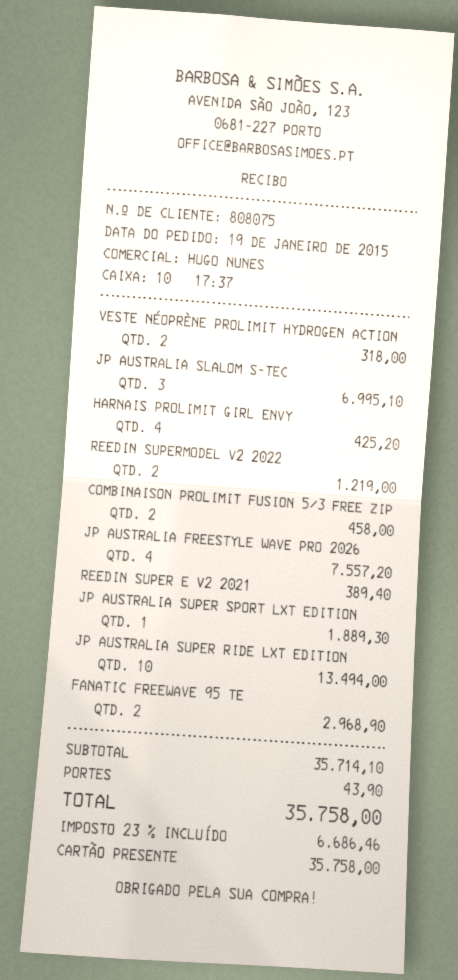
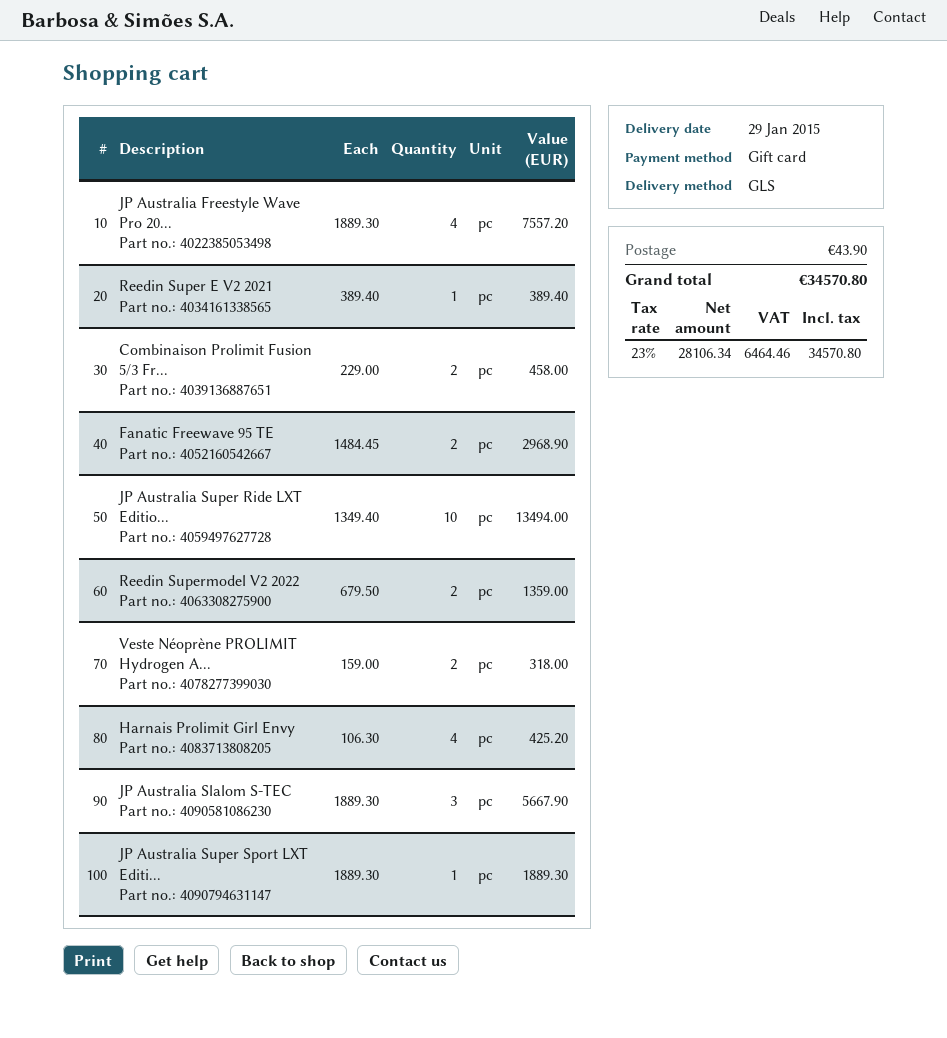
JP AUSTRALIA SLALOM S-TEC: 3 for 6995.10 -> 3 for 5667.90
REEDIN SUPERMODEL V2 2022: 2 for 1219.00 -> 2 for 1359.00
tax: 23% = 6686.46 -> 23% = 6464.46
total: 35758.00 -> 34570.80

